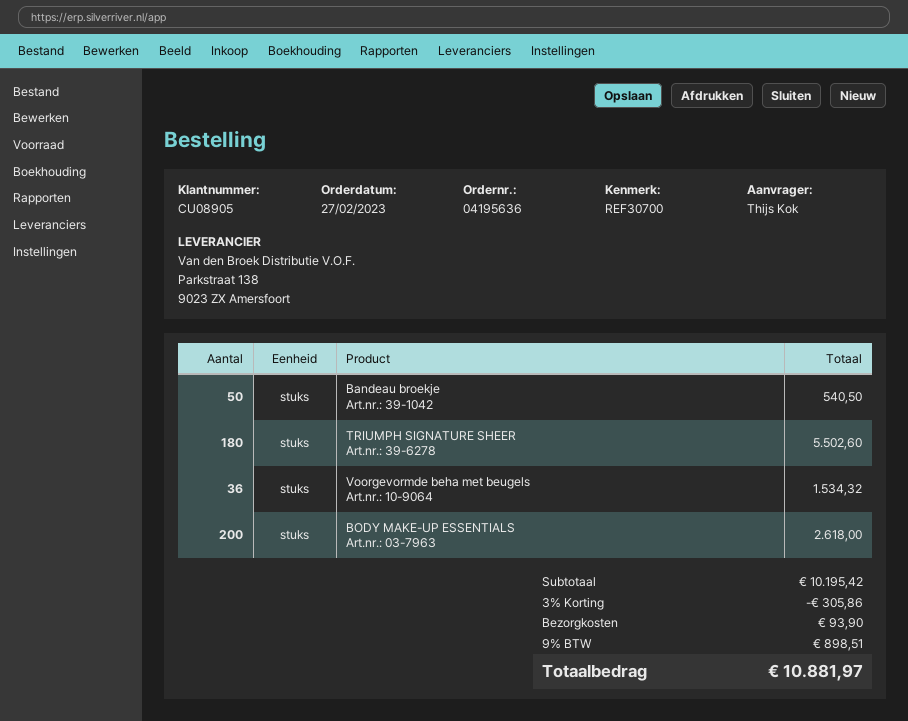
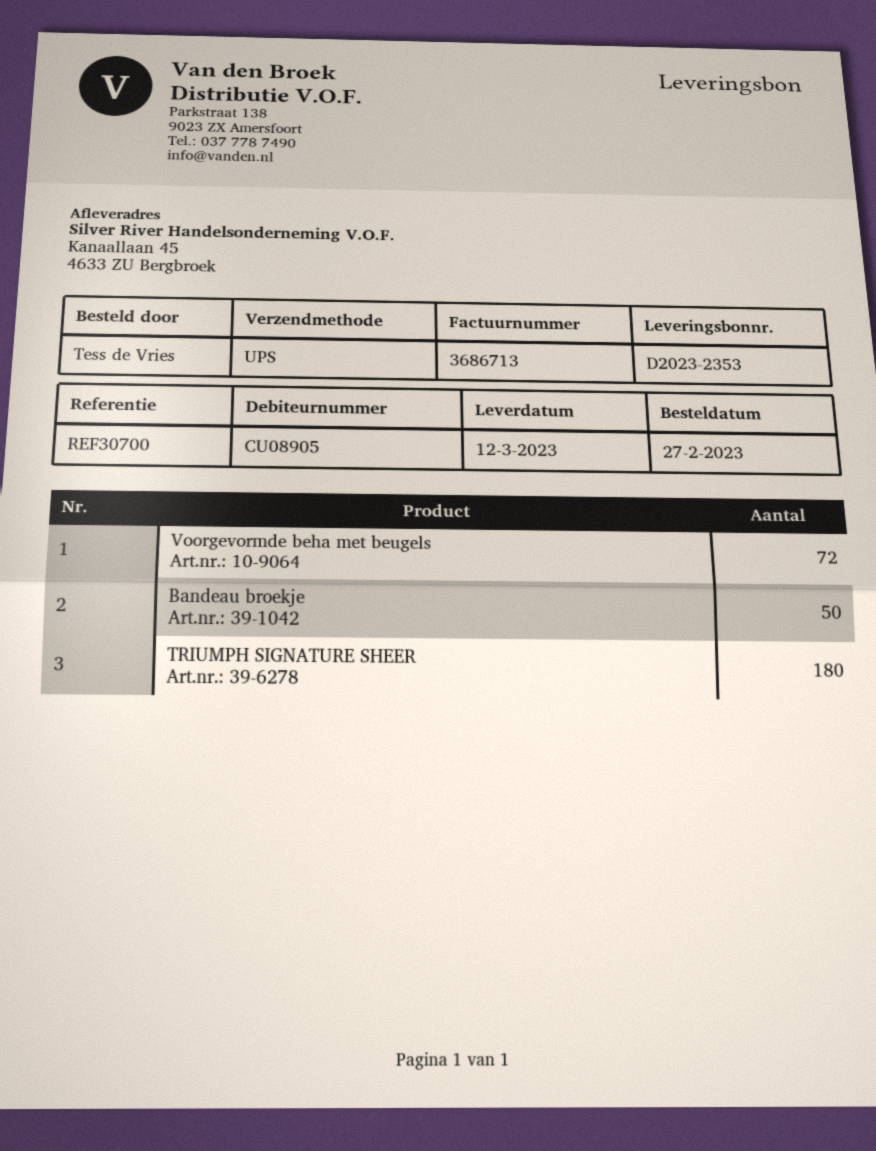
ordered by: Thijs Kok -> Tess de Vries
Voorgevormde beha met beugels: 36 -> 72
BODY MAKE-UP ESSENTIALS: 200 -> none

